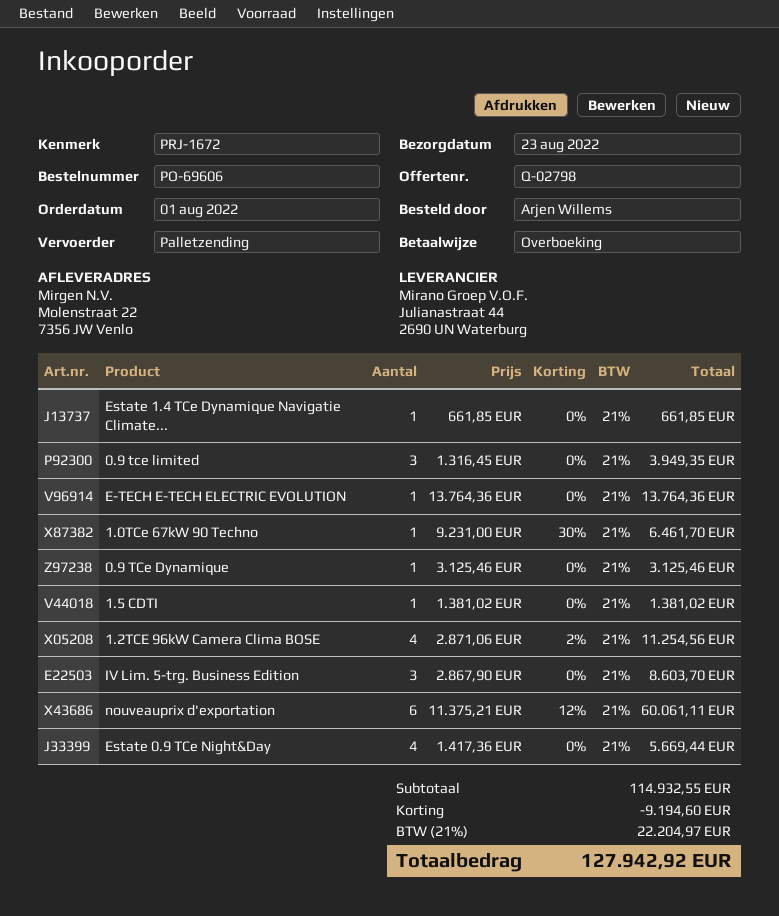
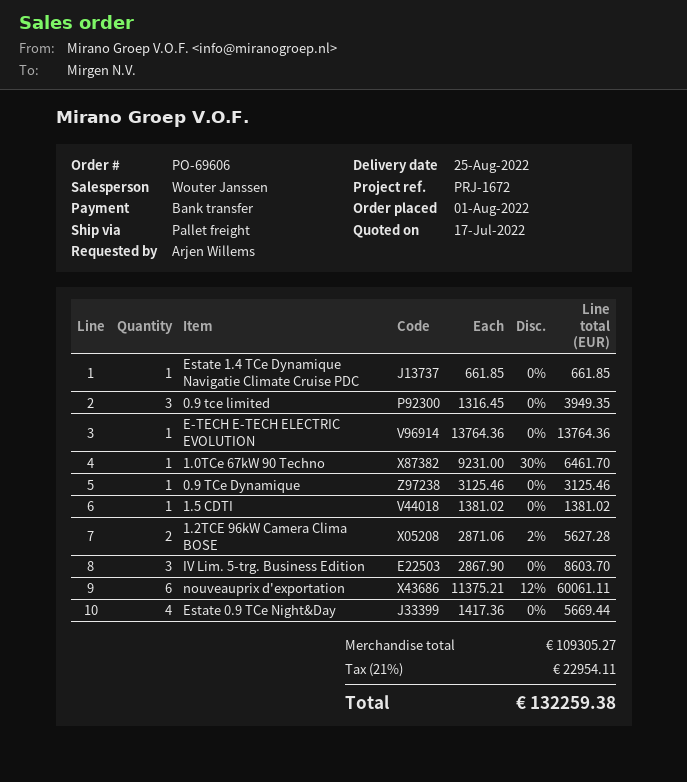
delivery date: 2022-08-23 -> 2022-08-25
1.2TCE 96kW Camera Clima BOSE: 4 x 2871.06 - 2% = 11254.56 -> 2 x 2871.06 - 2% = 5627.28
subtotal: 114932.55 -> 109305.27
discount: 9194.60 -> none
tax: 21% = 22204.97 -> 21% = 22954.11
total: 127942.92 -> 132259.38

